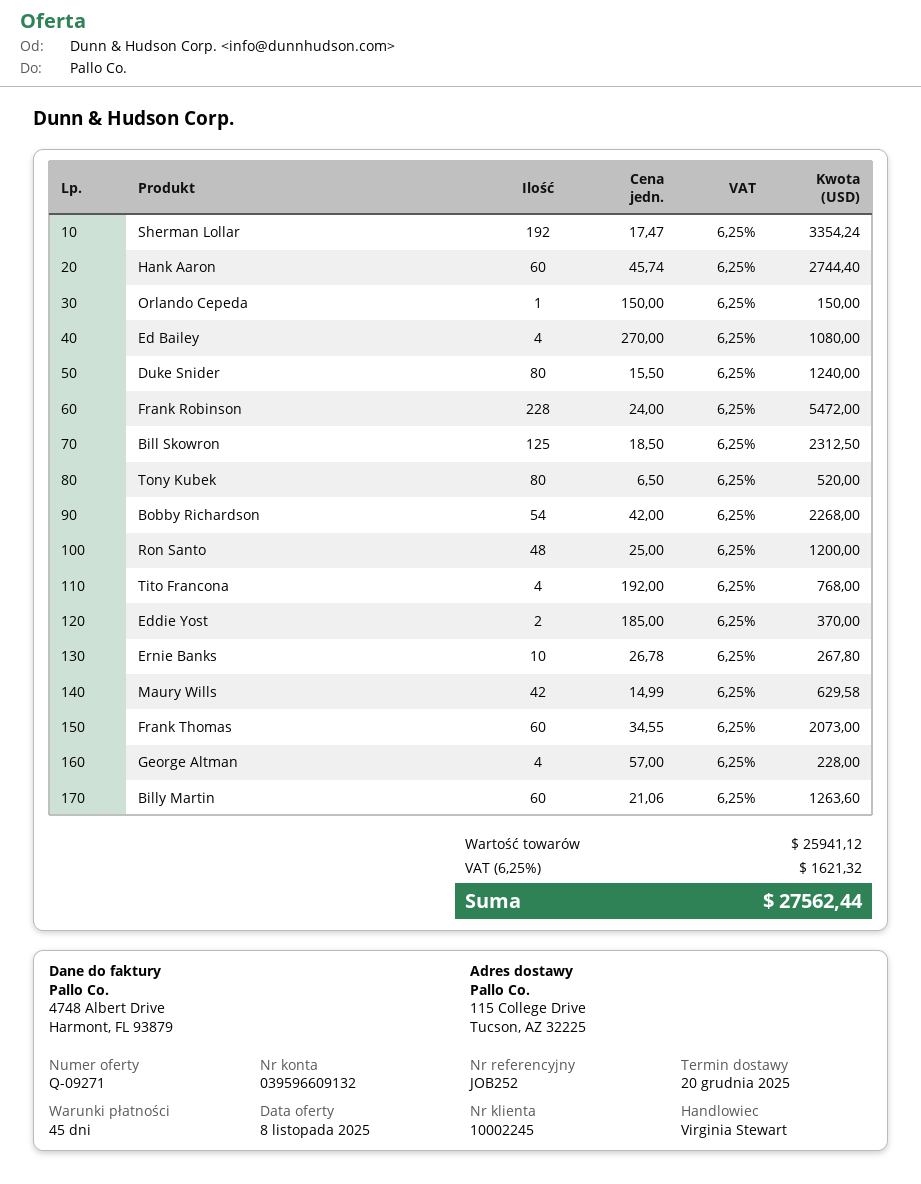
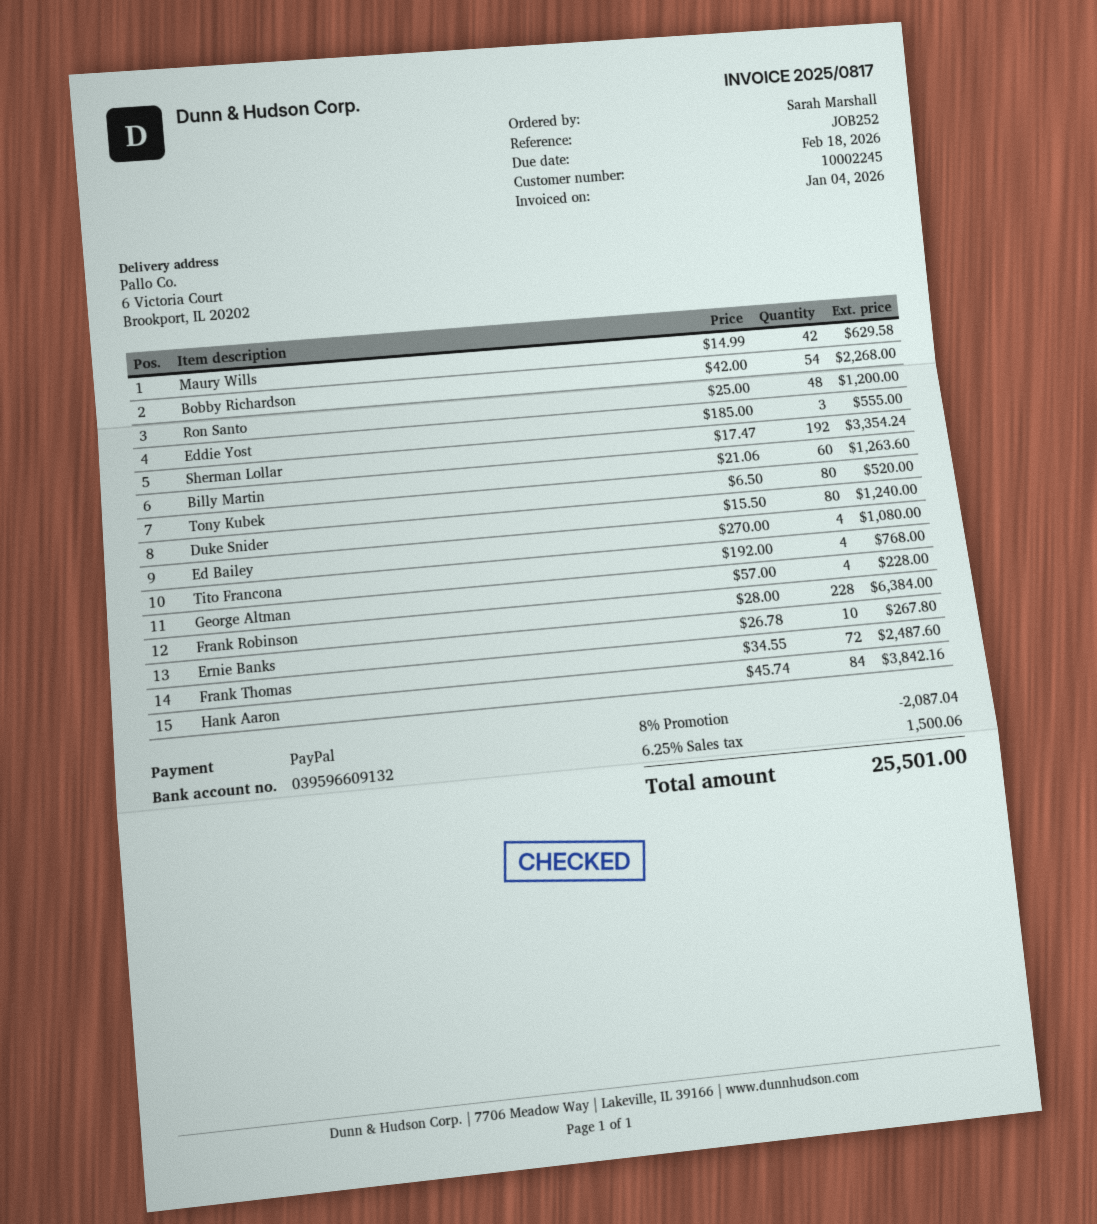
ship to: 115 College Drive, Tucson, AZ 32225 -> 6 Victoria Court, Brookport, IL 20202
Hank Aaron: 60 x 45.74 = 2744.40 -> 84 x 45.74 = 3842.16
Orlando Cepeda: 1 x 150.00 = 150.00 -> none
Frank Robinson: 228 x 24.00 = 5472.00 -> 228 x 28.00 = 6384.00
Bill Skowron: 125 x 18.50 = 2312.50 -> none
Eddie Yost: 2 x 185.00 = 370.00 -> 3 x 185.00 = 555.00
Frank Thomas: 60 x 34.55 = 2073.00 -> 72 x 34.55 = 2487.60
discount: none -> 8% = 2087.04
tax: 6.25% = 1621.32 -> 6.25% = 1500.06
total: 27562.44 -> 25501.00

